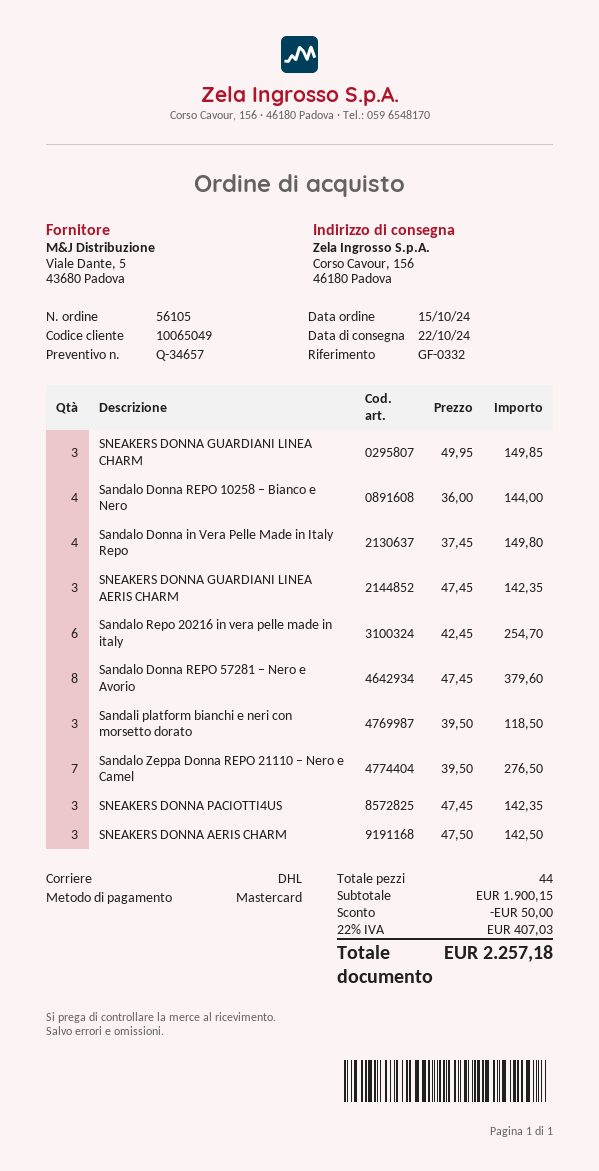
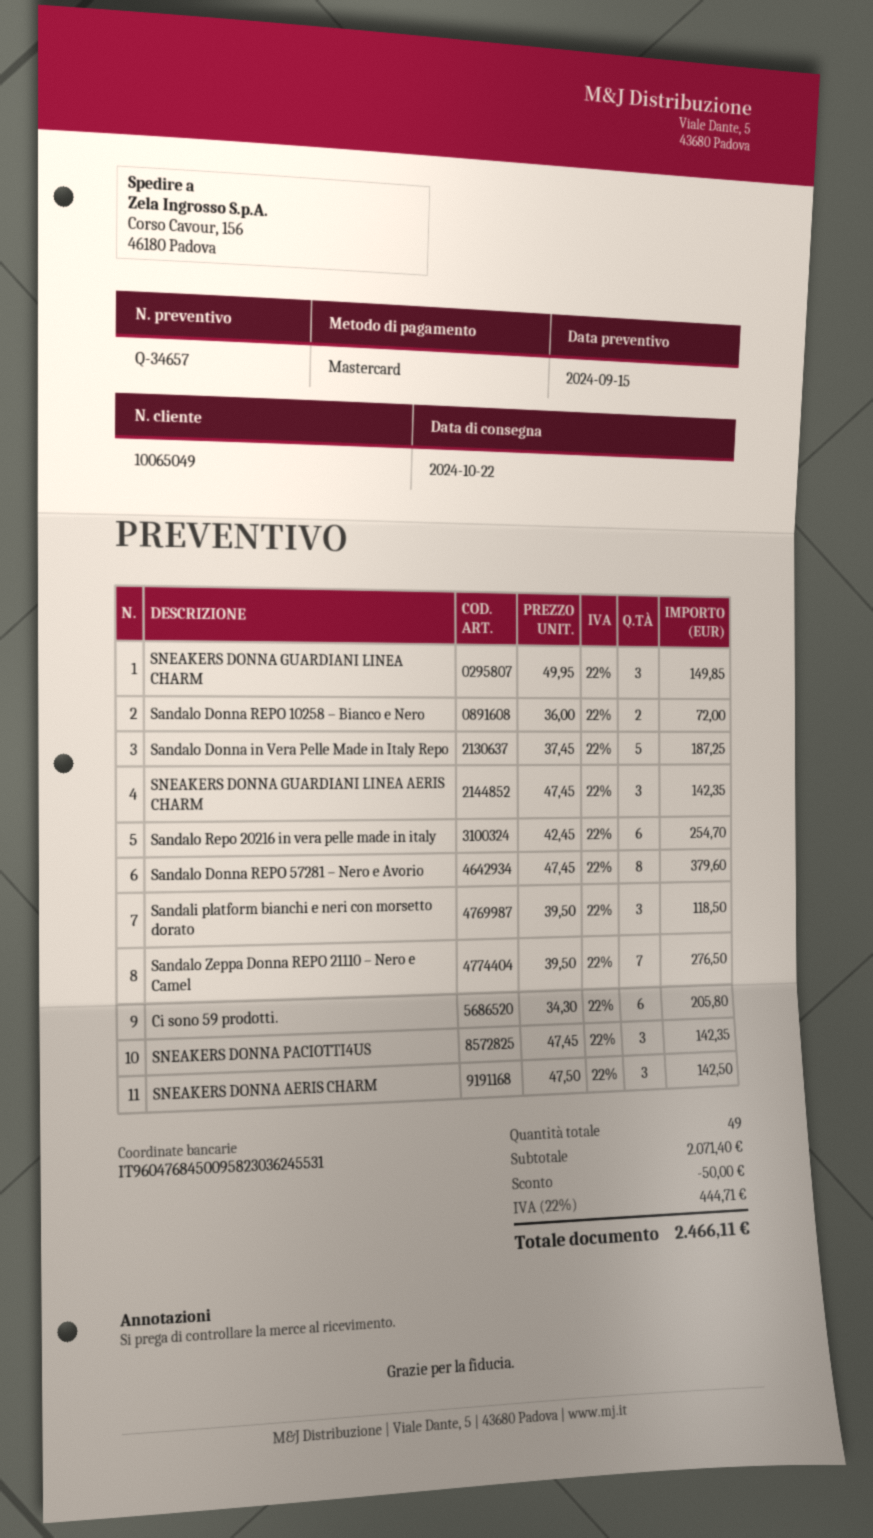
Sandalo Donna REPO 10258 – Bianco e Nero: 4 x 36.00 = 144.00 -> 2 x 36.00 = 72.00
Sandalo Donna in Vera Pelle Made in Italy Repo: 4 x 37.45 = 149.80 -> 5 x 37.45 = 187.25
Ci sono 59 prodotti.: none -> 6 x 34.30 = 205.80
total quantity: 44 -> 49
subtotal: 1900.15 -> 2071.40
tax: 22% = 407.03 -> 22% = 444.71
total: 2257.18 -> 2466.11

